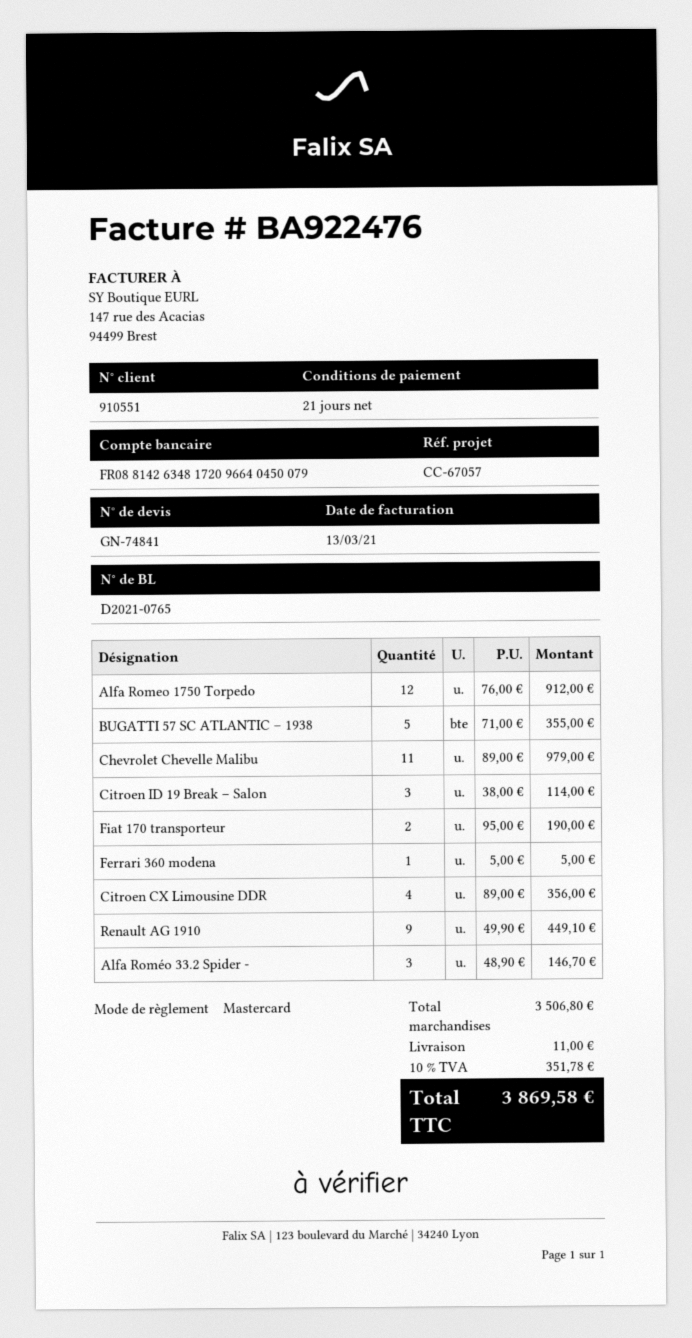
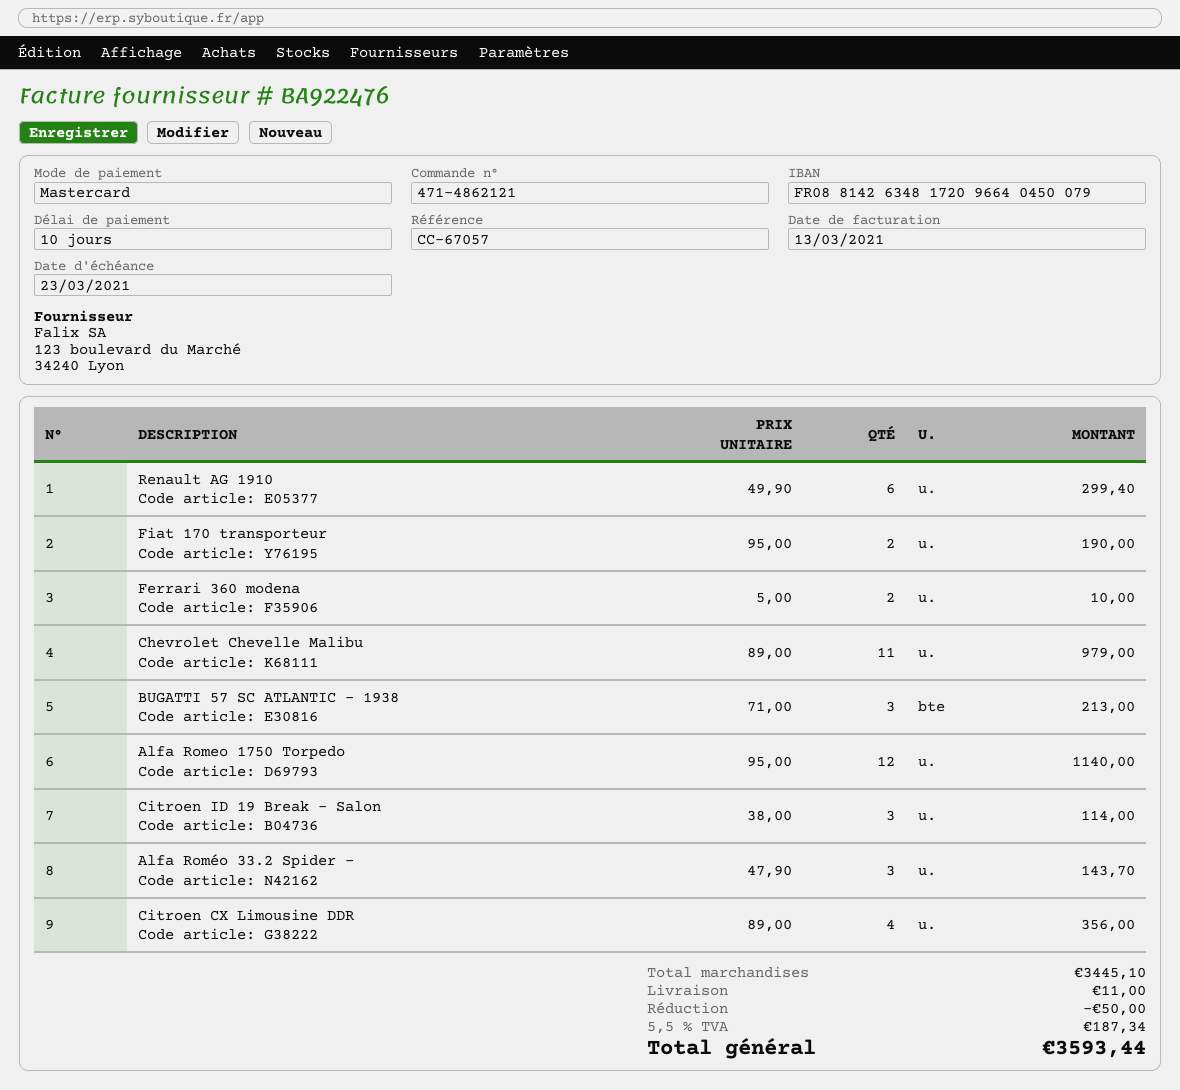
payment terms: 21 days -> 10 days
Alfa Romeo 1750 Torpedo: 12 x 76.00 = 912.00 -> 12 x 95.00 = 1140.00
BUGATTI 57 SC ATLANTIC – 1938: 5 x 71.00 = 355.00 -> 3 x 71.00 = 213.00
Ferrari 360 modena: 1 x 5.00 = 5.00 -> 2 x 5.00 = 10.00
Renault AG 1910: 9 x 49.90 = 449.10 -> 6 x 49.90 = 299.40
Alfa Roméo 33.2 Spider -: 3 x 48.90 = 146.70 -> 3 x 47.90 = 143.70
subtotal: 3506.80 -> 3445.10
discount: none -> 50.00
tax: 10% = 351.78 -> 5.5% = 187.34
total: 3869.58 -> 3593.44

